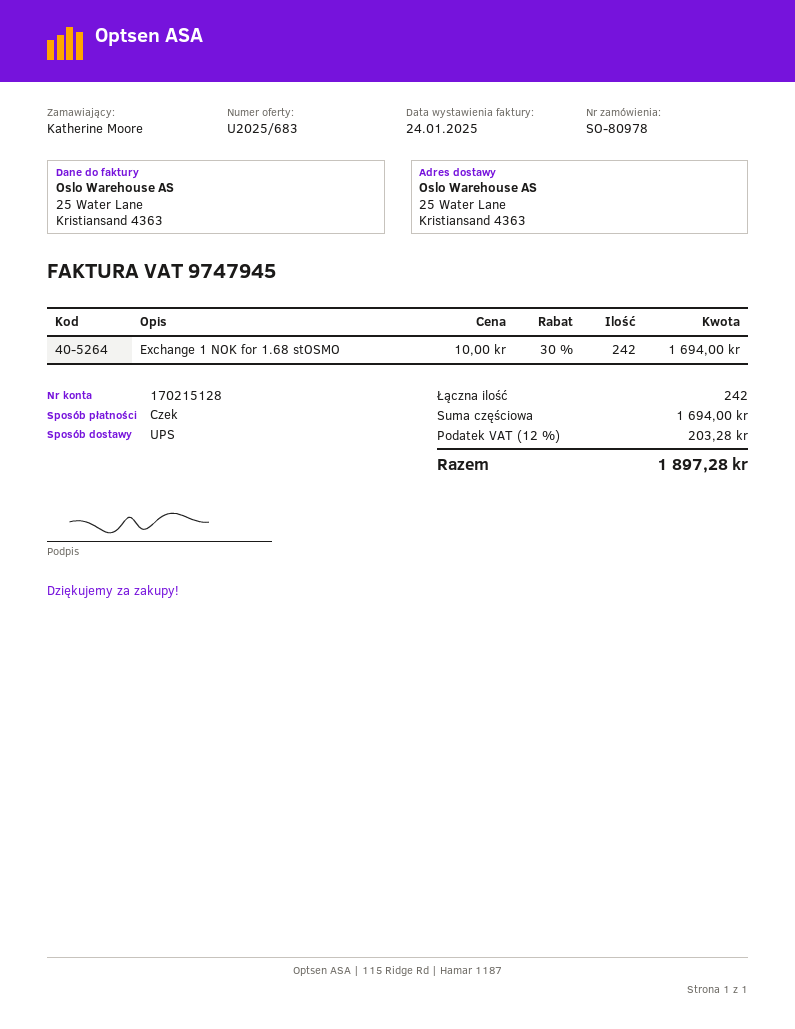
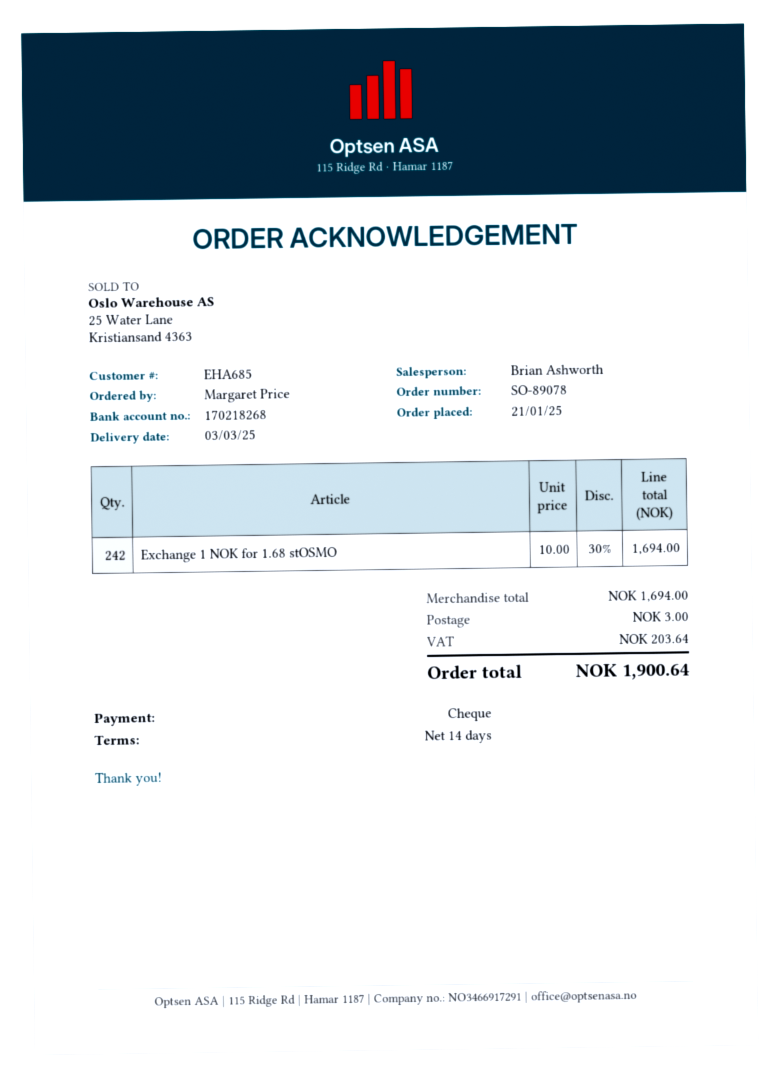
order number: SO-80978 -> SO-89078
ordered by: Katherine Moore -> Margaret Price
bank account: 170215128 -> 170218268
shipping: none -> 3.00
tax: 203.28 -> 203.64
total: 1897.28 -> 1900.64

